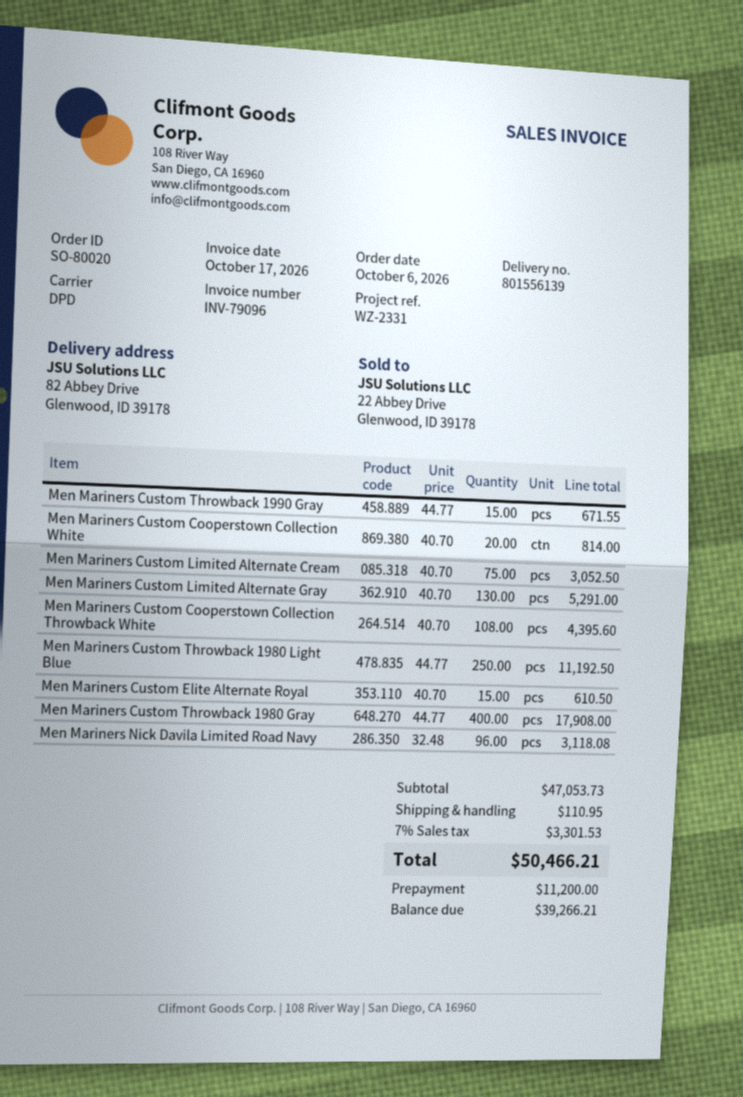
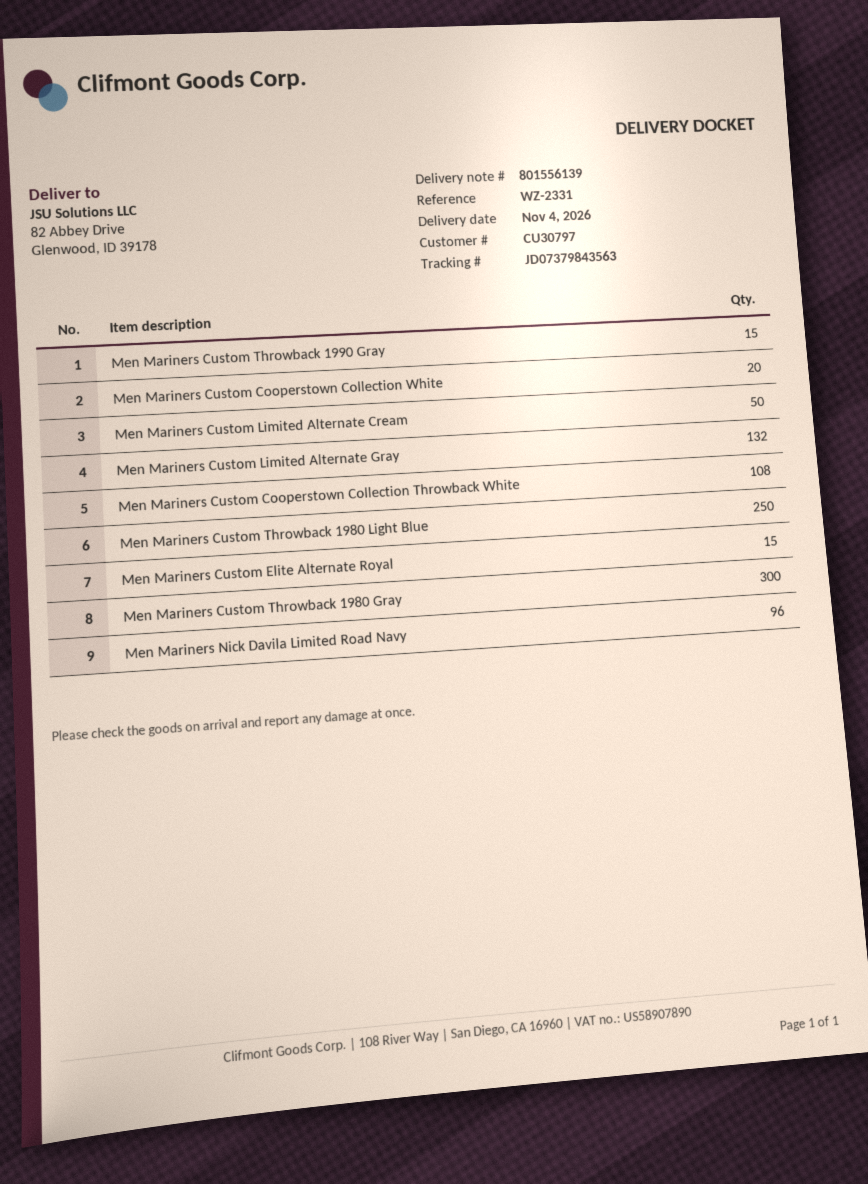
Men Mariners Custom Limited Alternate Cream: 75 -> 50
Men Mariners Custom Limited Alternate Gray: 130 -> 132
Men Mariners Custom Throwback 1980 Gray: 400 -> 300

